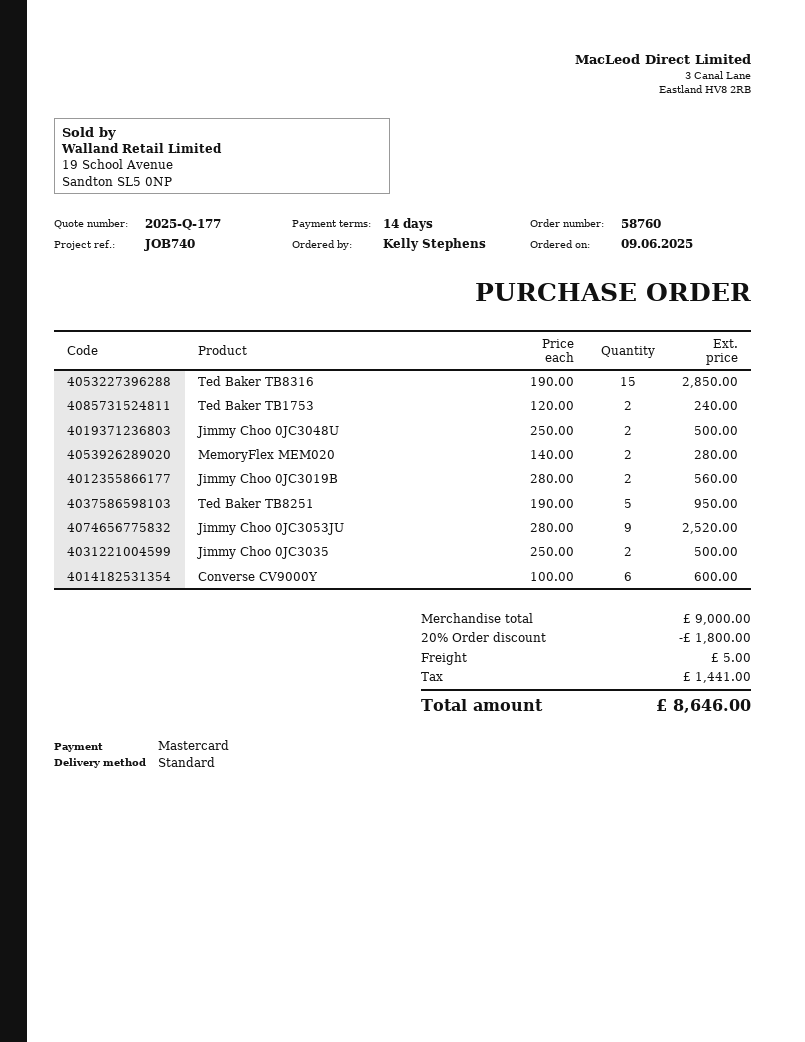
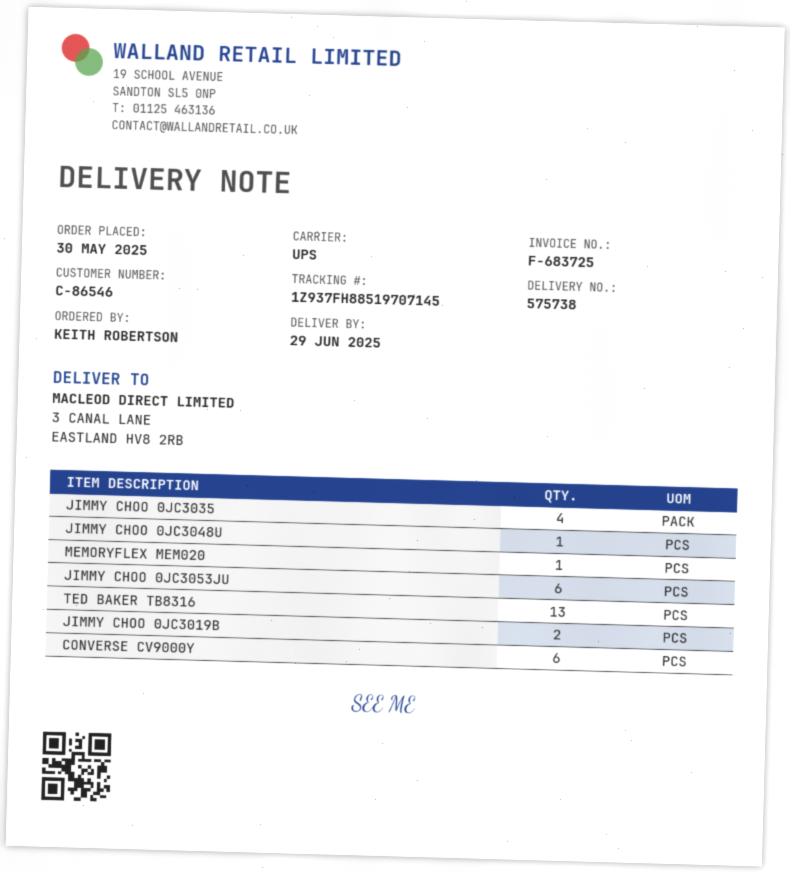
order date: 2025-06-09 -> 2025-05-30
ordered by: Kelly Stephens -> KEITH ROBERTSON
shipping method: standard -> UPS
Ted Baker TB8316: 15 -> 13
Ted Baker TB1753: 2 -> none
Jimmy Choo 0JC3048U: 2 -> 1
MemoryFlex MEM020: 2 -> 1
Ted Baker TB8251: 5 -> none
Jimmy Choo 0JC3053JU: 9 -> 6
Jimmy Choo 0JC3035: 2 -> 4

